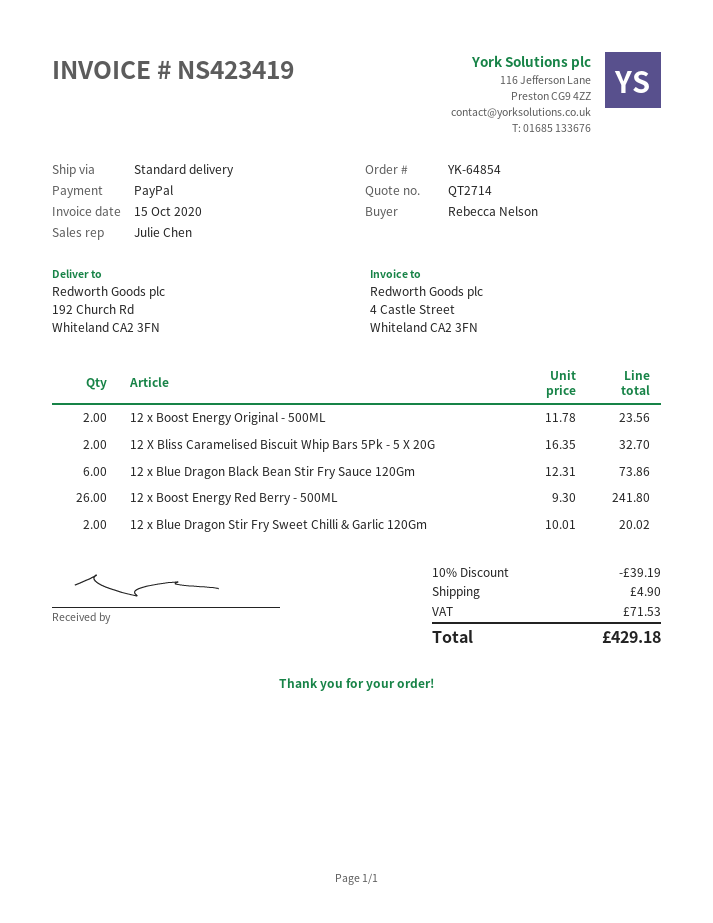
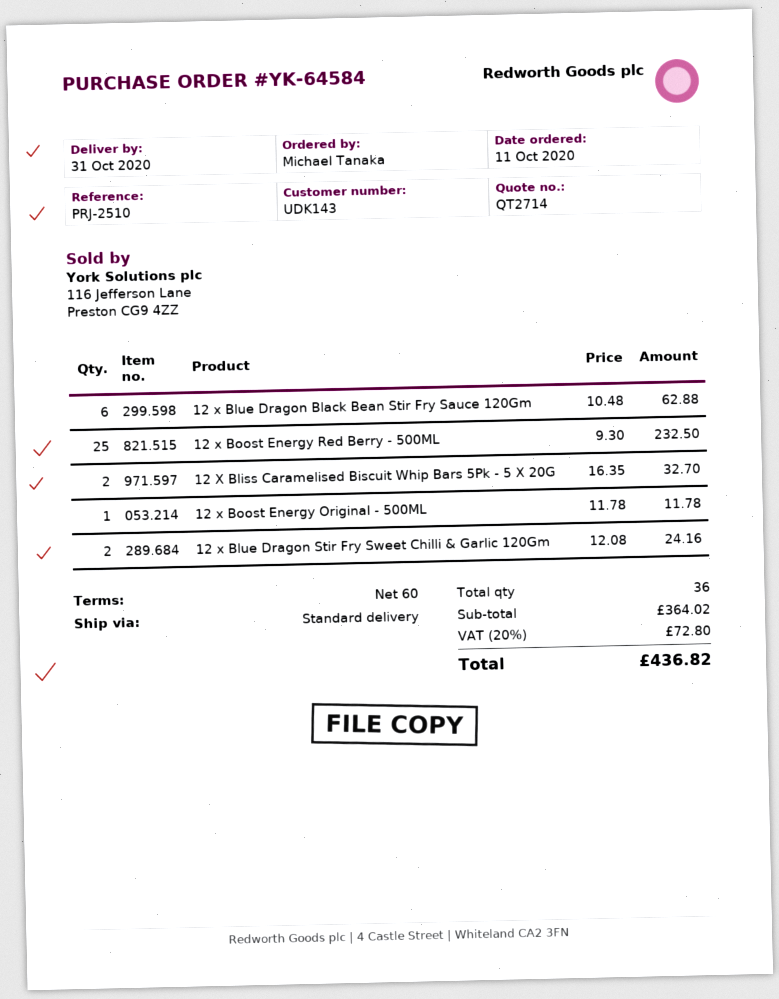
order number: YK-64854 -> YK-64584
ordered by: Rebecca Nelson -> Michael Tanaka
12 x Boost Energy Original - 500ML: 2 x 11.78 = 23.56 -> 1 x 11.78 = 11.78
12 x Blue Dragon Black Bean Stir Fry Sauce 120Gm: 6 x 12.31 = 73.86 -> 6 x 10.48 = 62.88
12 x Boost Energy Red Berry - 500ML: 26 x 9.30 = 241.80 -> 25 x 9.30 = 232.50
12 x Blue Dragon Stir Fry Sweet Chilli & Garlic 120Gm: 2 x 10.01 = 20.02 -> 2 x 12.08 = 24.16
discount: 10% = 39.19 -> none
shipping: 4.90 -> none
tax: 71.53 -> 72.80
total: 429.18 -> 436.82

